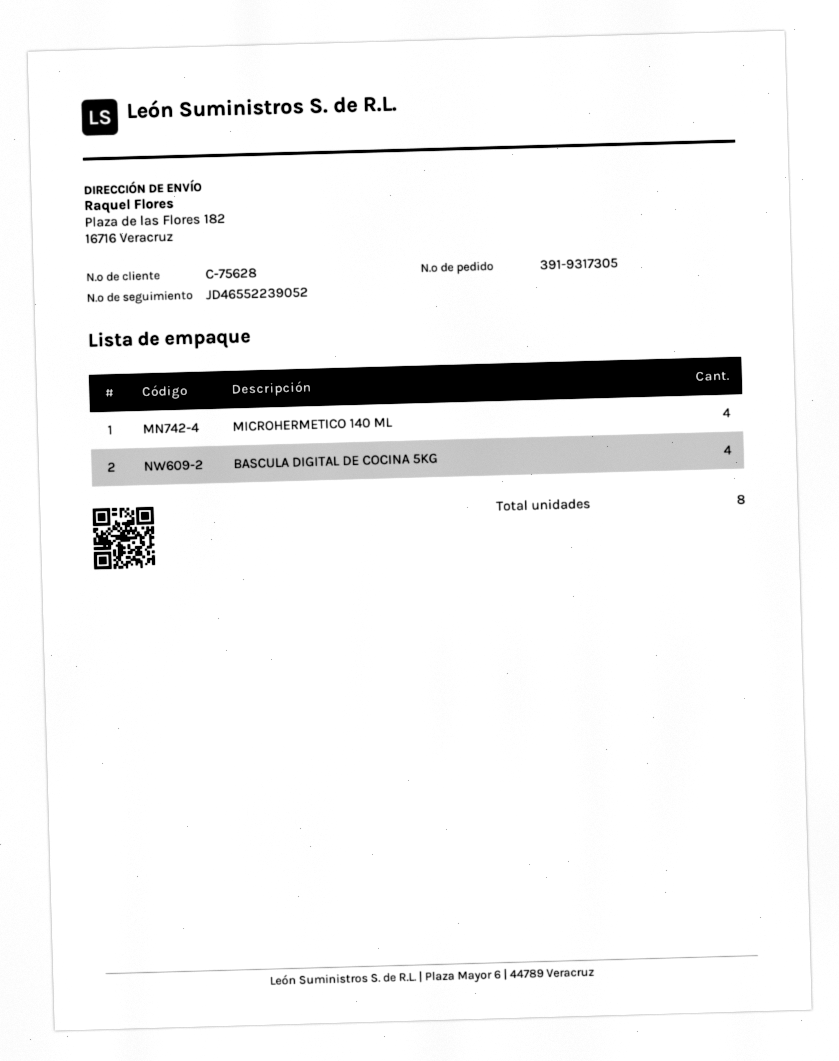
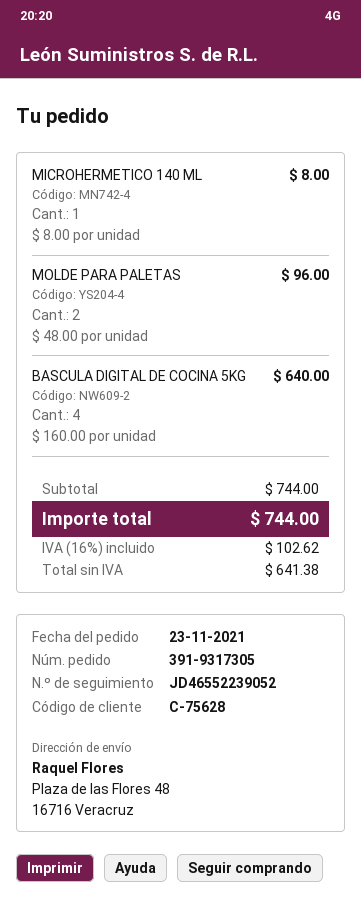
ship to: Plaza de las Flores 182, 16716 Veracruz -> Plaza de las Flores 48, 16716 Veracruz
MICROHERMETICO 140 ML: 4 -> 1
MOLDE PARA PALETAS: none -> 2

